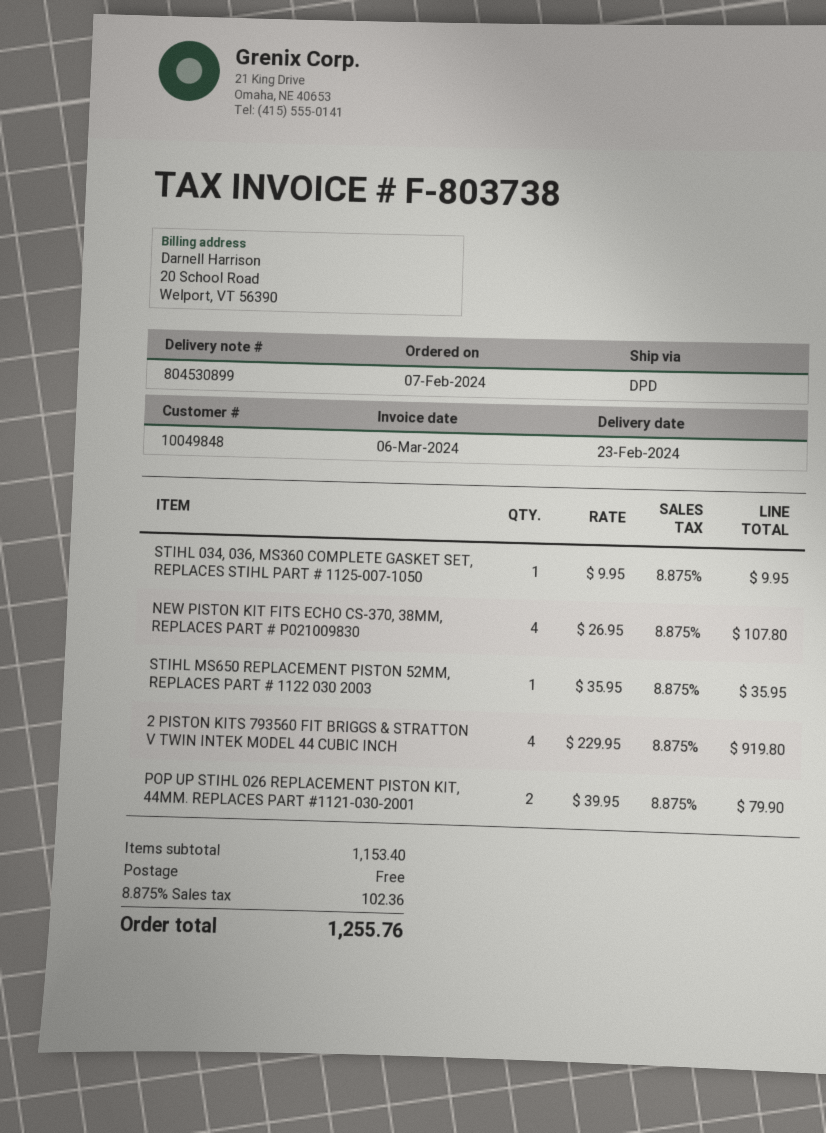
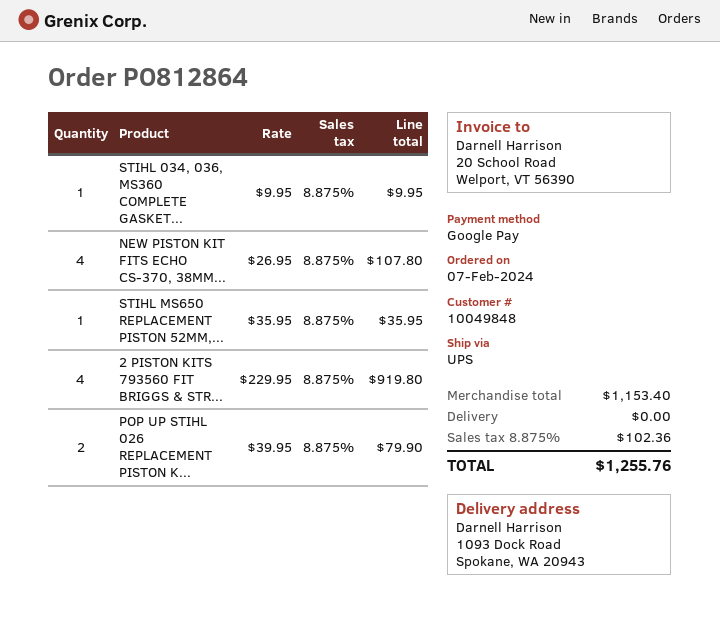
shipping method: DPD -> UPS

